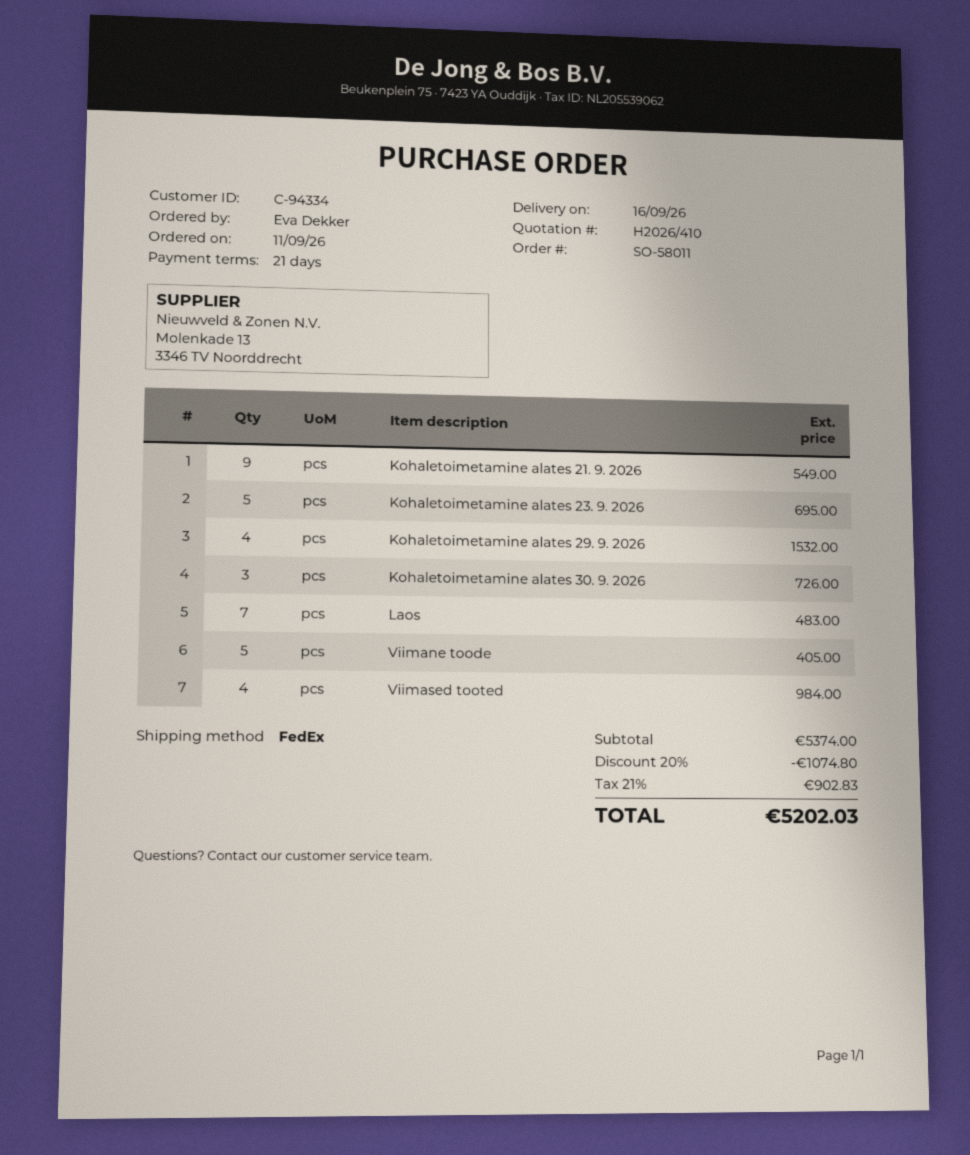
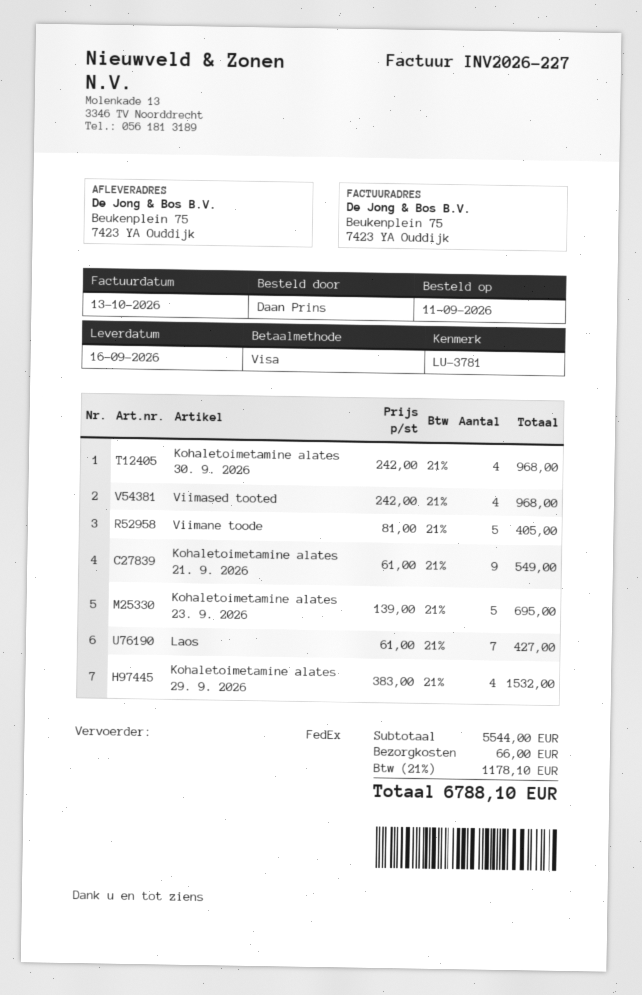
ordered by: Eva Dekker -> Daan Prins
Kohaletoimetamine alates 30. 9. 2026: 3 for 726.00 -> 4 for 968.00
Laos: 7 for 483.00 -> 7 for 427.00
Viimased tooted: 4 for 984.00 -> 4 for 968.00
subtotal: 5374.00 -> 5544.00
discount: 20% = 1074.80 -> none
shipping: none -> 66.00
tax: 21% = 902.83 -> 21% = 1178.10
total: 5202.03 -> 6788.10

